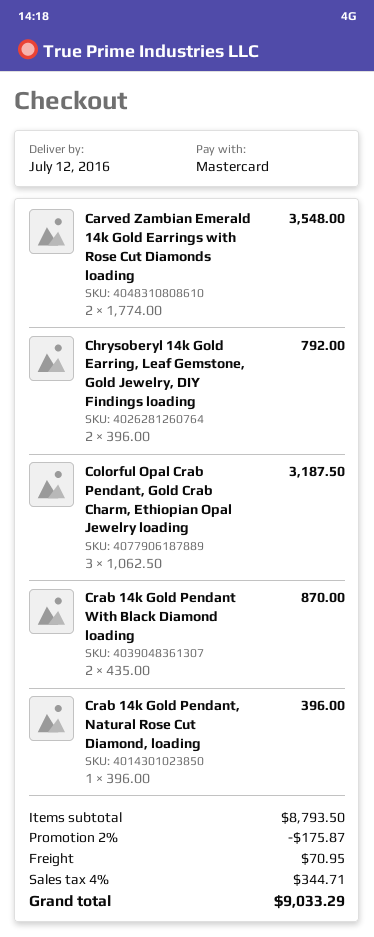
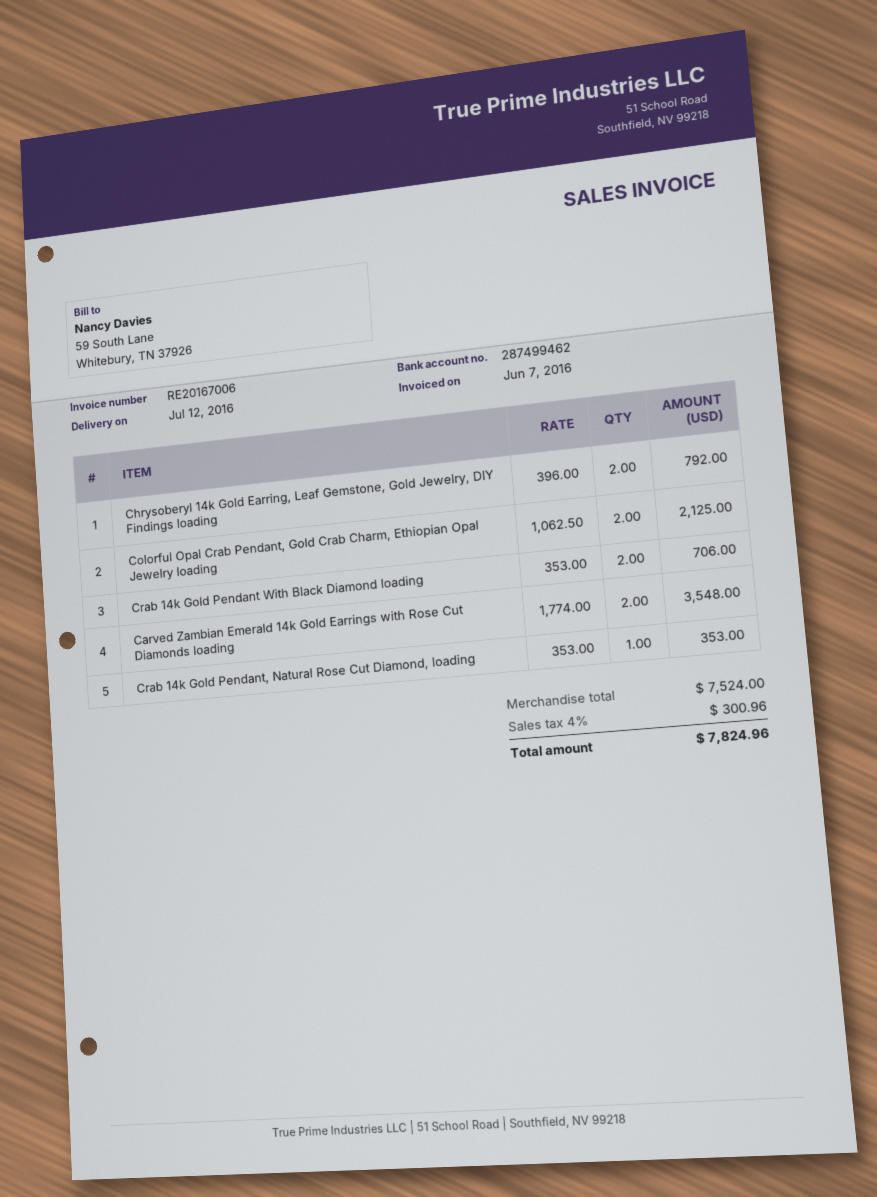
Colorful Opal Crab Pendant, Gold Crab Charm, Ethiopian Opal Jewelry loading: 3 x 1062.50 = 3187.50 -> 2 x 1062.50 = 2125.00
Crab 14k Gold Pendant With Black Diamond loading: 2 x 435.00 = 870.00 -> 2 x 353.00 = 706.00
Crab 14k Gold Pendant, Natural Rose Cut Diamond, loading: 1 x 396.00 = 396.00 -> 1 x 353.00 = 353.00
subtotal: 8793.50 -> 7524.00
discount: 2% = 175.87 -> none
shipping: 70.95 -> none
tax: 4% = 344.71 -> 4% = 300.96
total: 9033.29 -> 7824.96

